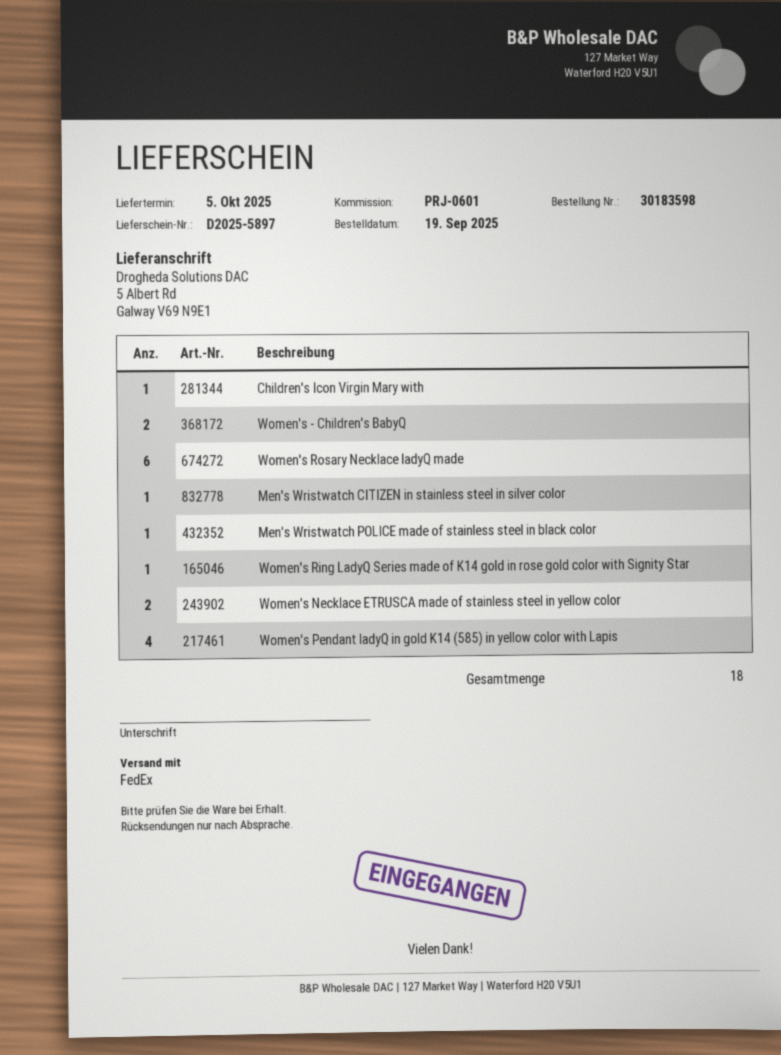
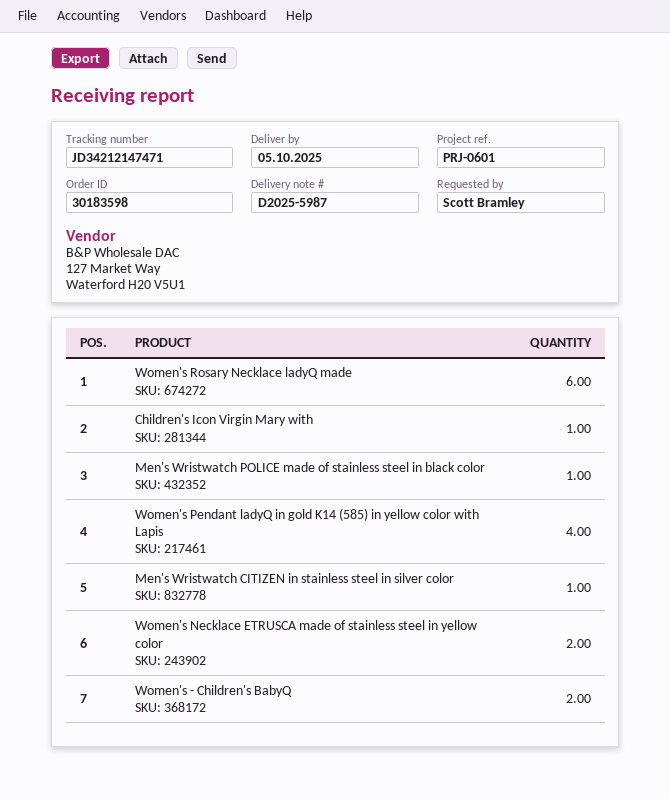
delivery note number: D2025-5897 -> D2025-5987
Women's Ring LadyQ Series made of K14 gold in rose gold color with Signity Star: 1 -> none

